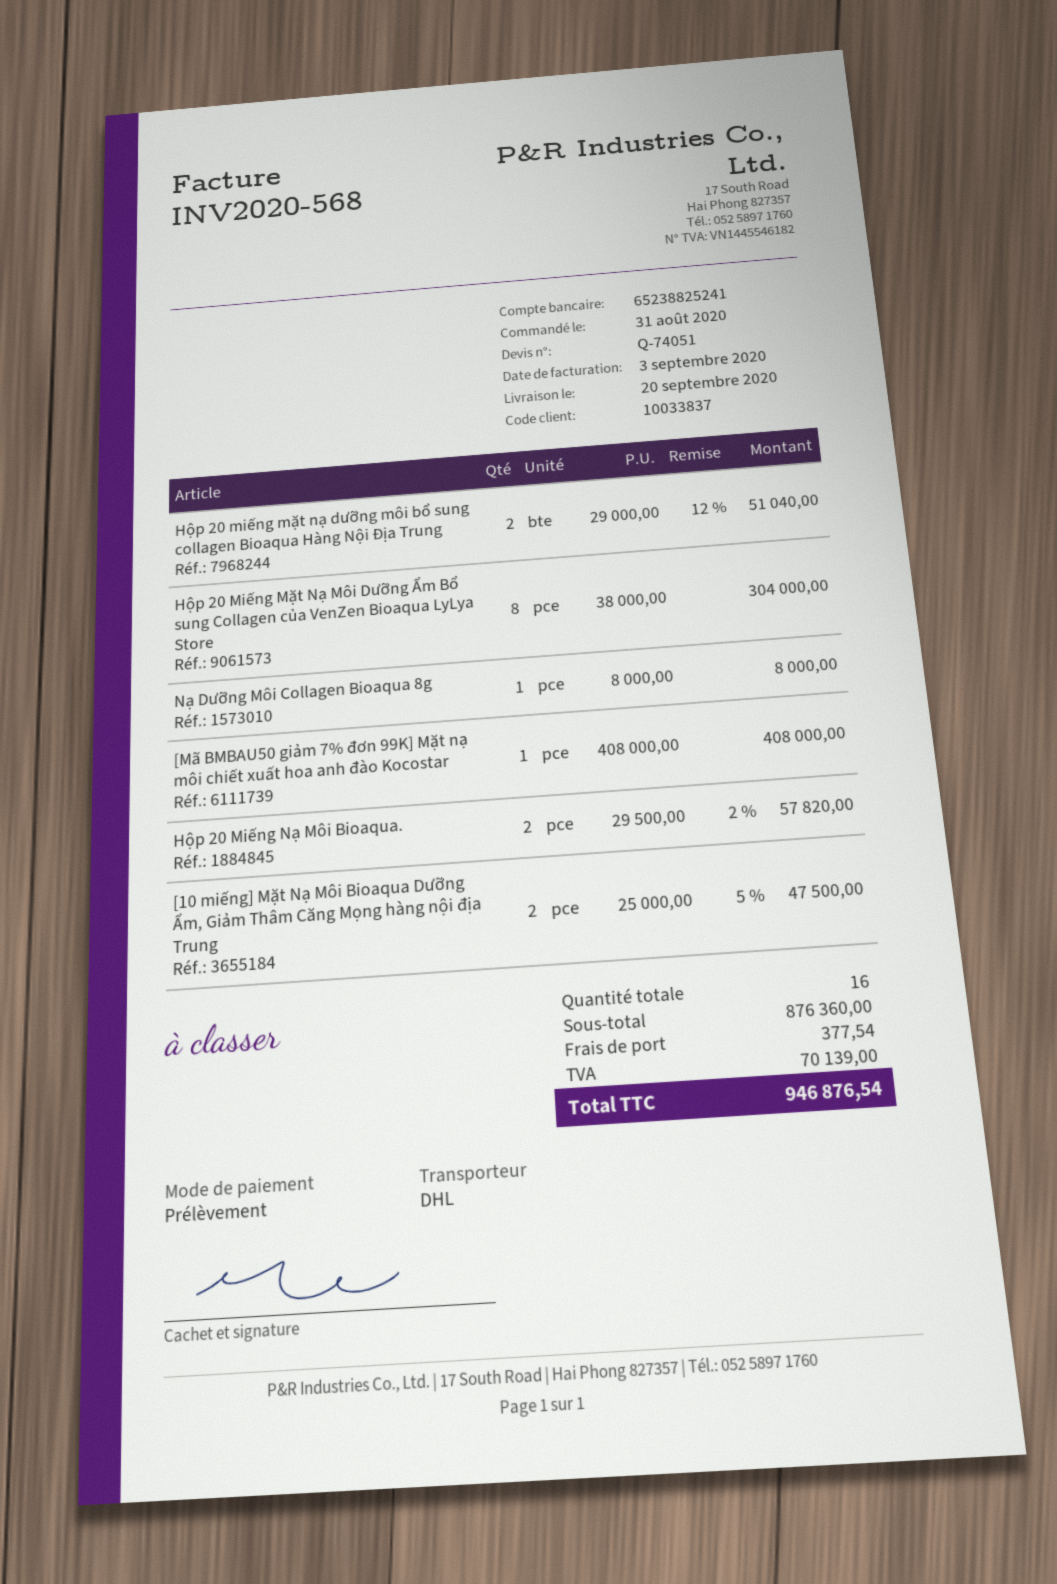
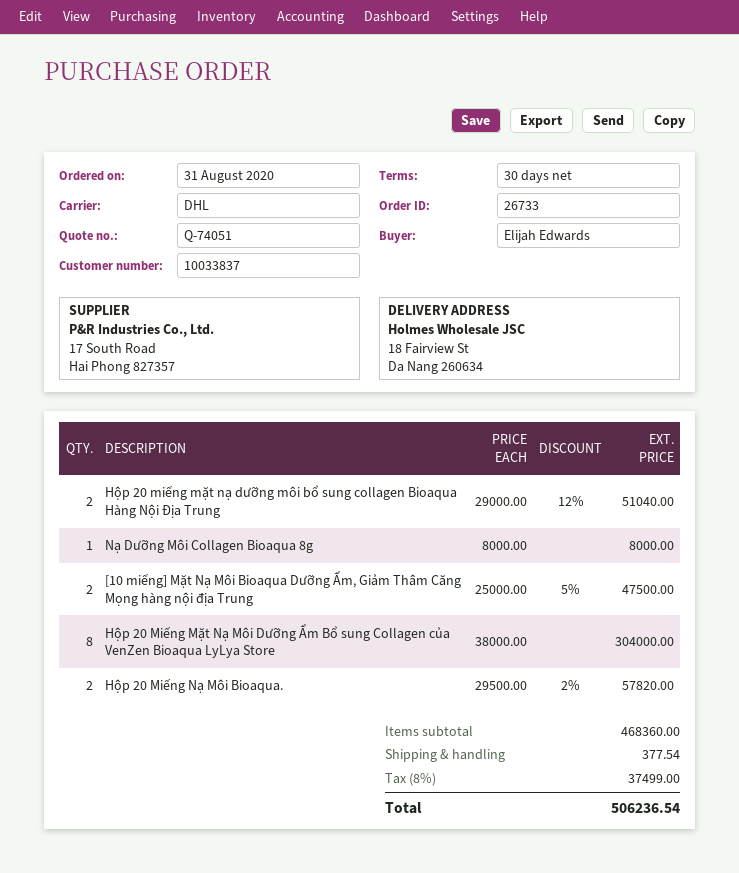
[Mã BMBAU50 giảm 7% đơn 99K] Mặt nạ môi chiết xuất hoa anh đào Kocostar: 1 x 408000.00 = 408000.00 -> none
subtotal: 876360.00 -> 468360.00
tax: 70139.00 -> 37499.00
total: 946876.54 -> 506236.54

